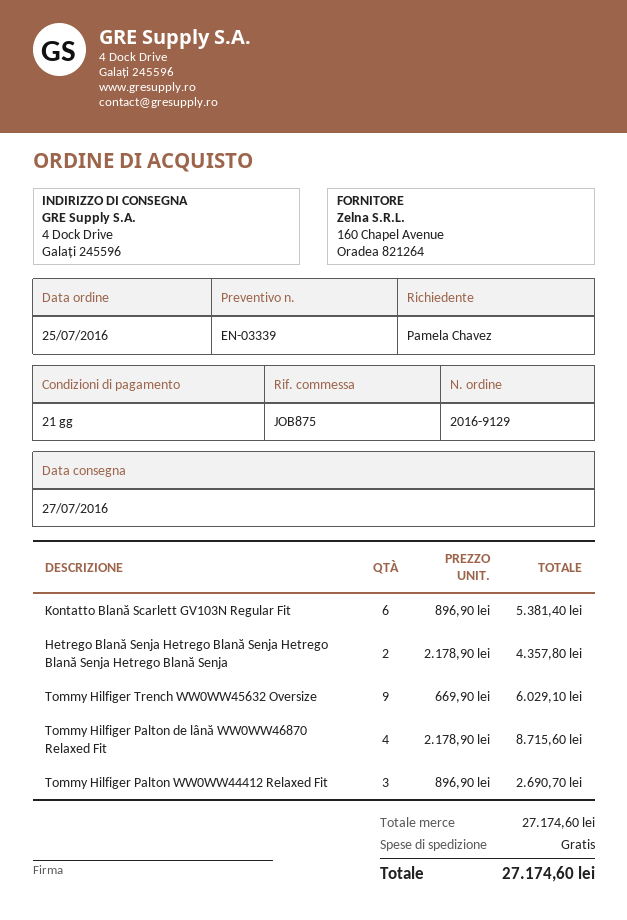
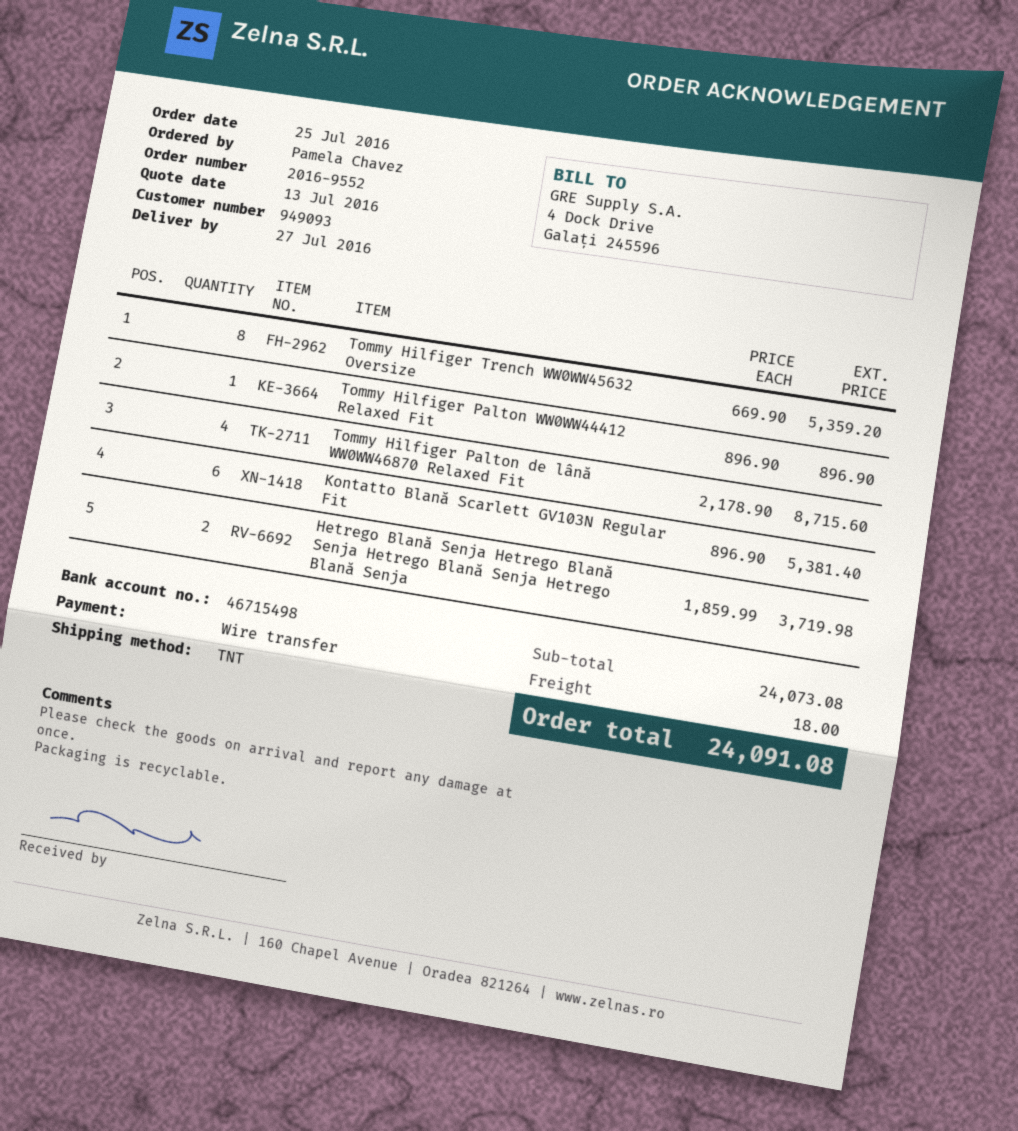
order number: 2016-9129 -> 2016-9552
Hetrego Blană Senja Hetrego Blană Senja Hetrego Blană Senja Hetrego Blană Senja: 2 x 2178.90 = 4357.80 -> 2 x 1859.99 = 3719.98
Tommy Hilfiger Trench WW0WW45632 Oversize: 9 x 669.90 = 6029.10 -> 8 x 669.90 = 5359.20
Tommy Hilfiger Palton WW0WW44412 Relaxed Fit: 3 x 896.90 = 2690.70 -> 1 x 896.90 = 896.90
subtotal: 27174.60 -> 24073.08
shipping: 0.00 -> 18.00
total: 27174.60 -> 24091.08

